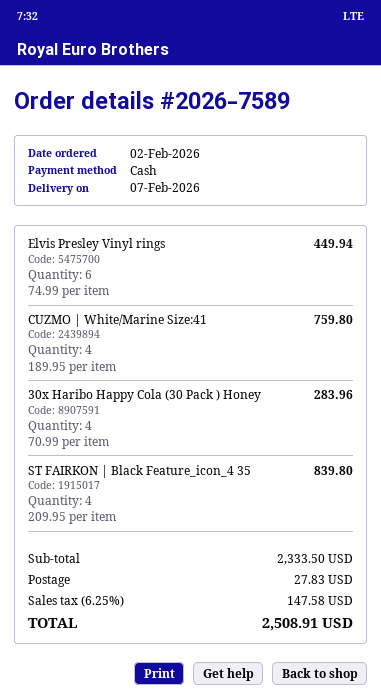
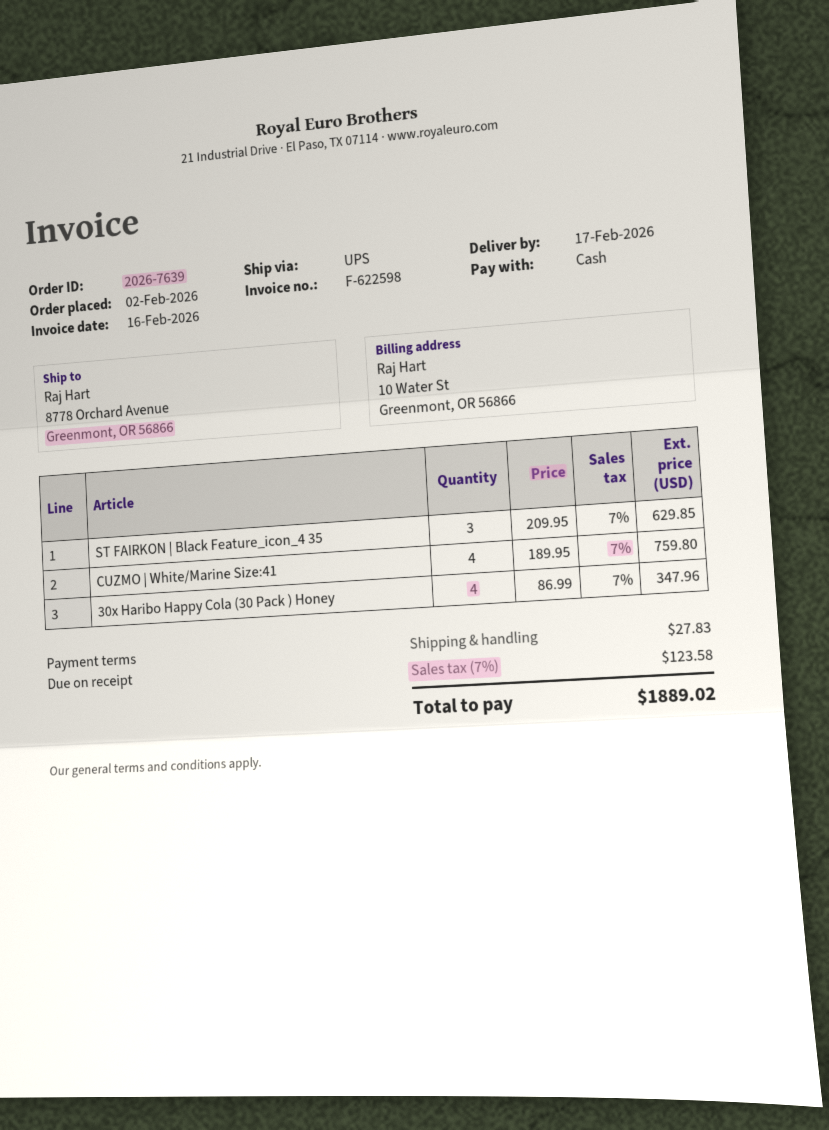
order number: 2026-7589 -> 2026-7639
delivery date: 2026-02-07 -> 2026-02-17
Elvis Presley Vinyl rings: 6 x 74.99 = 449.94 -> none
30x Haribo Happy Cola (30 Pack ) Honey: 4 x 70.99 = 283.96 -> 4 x 86.99 = 347.96
ST FAIRKON | Black Feature_icon_4 35: 4 x 209.95 = 839.80 -> 3 x 209.95 = 629.85
tax: 6.25% = 147.58 -> 7% = 123.58
total: 2508.91 -> 1889.02

